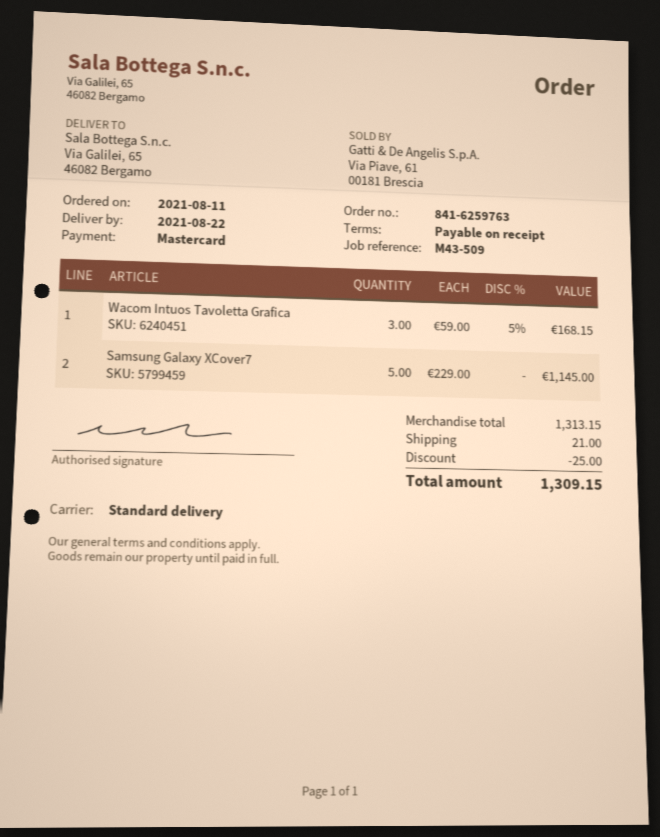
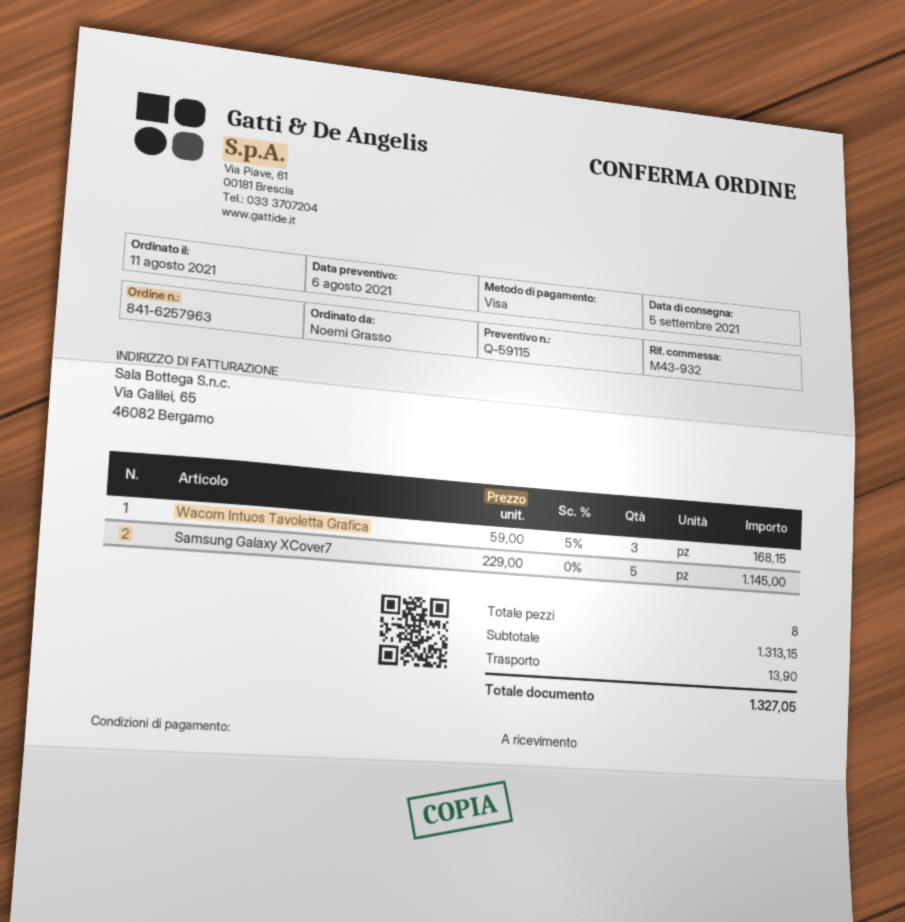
order number: 841-6259763 -> 841-6257963
delivery date: 2021-08-22 -> 2021-09-05
reference: M43-509 -> M43-932
payment method: Mastercard -> Visa
discount: 25.00 -> none
shipping: 21.00 -> 13.90
total: 1309.15 -> 1327.05

